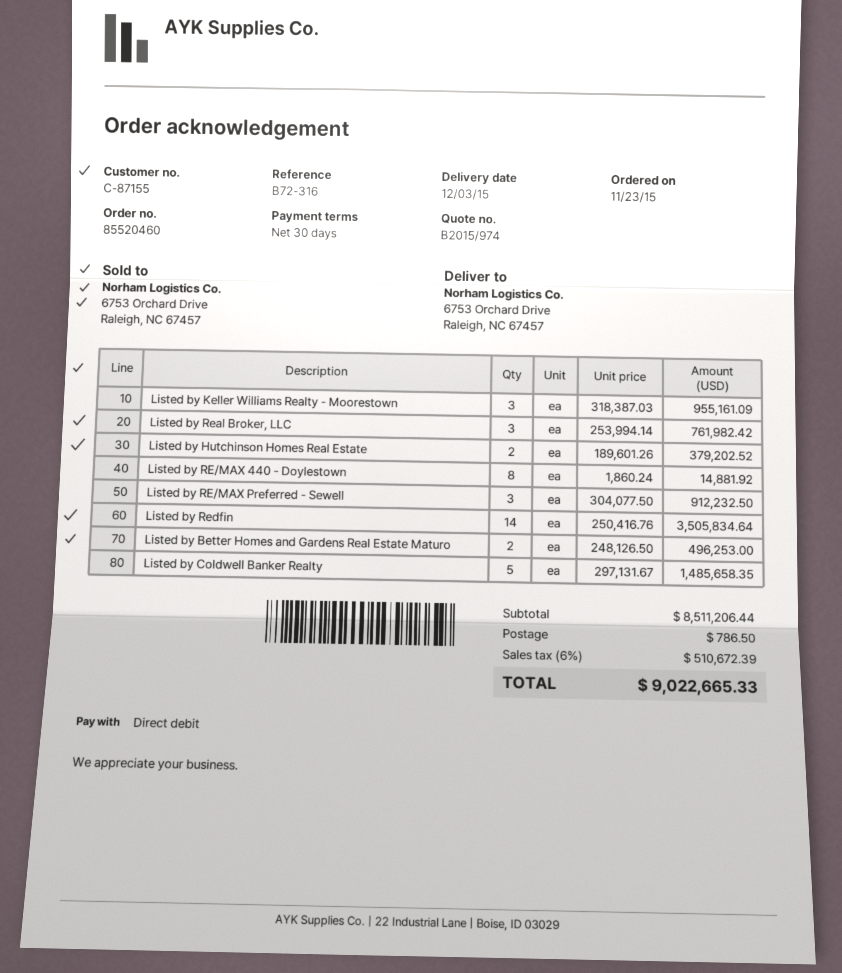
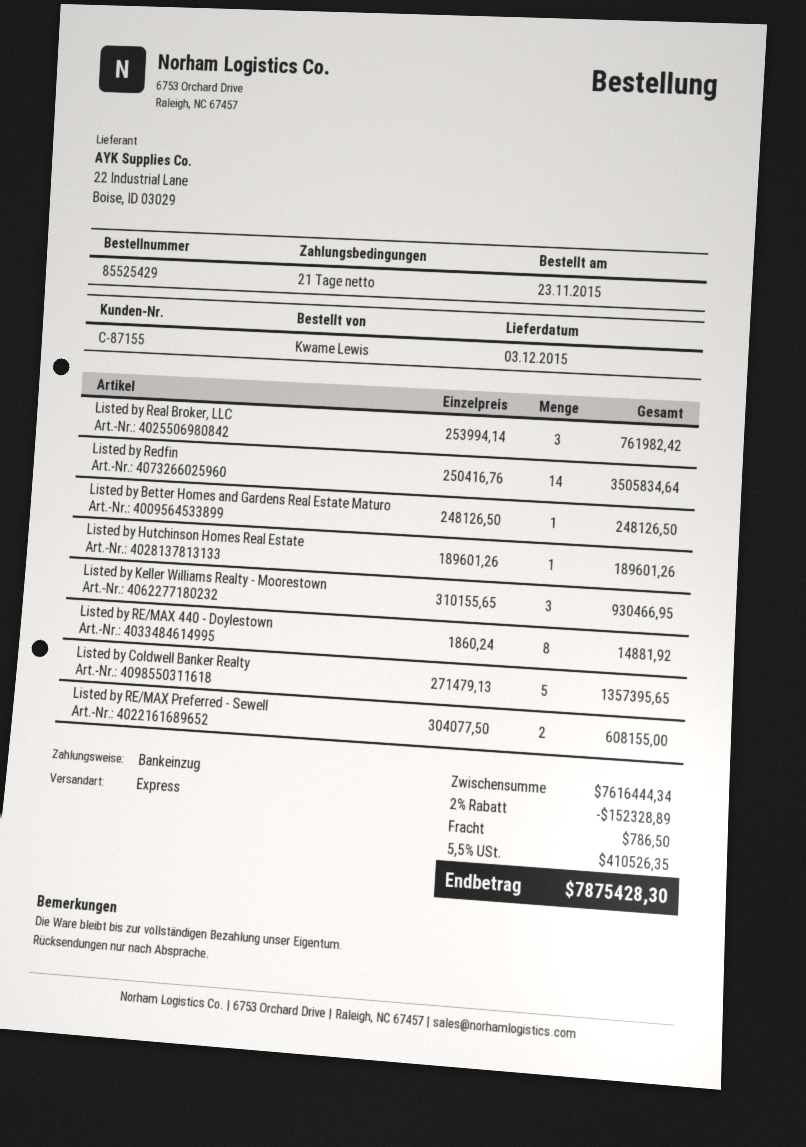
order number: 85520460 -> 85525429
payment terms: 30 days -> 21 days
Listed by Keller Williams Realty - Moorestown: 3 x 318387.03 = 955161.09 -> 3 x 310155.65 = 930466.95
Listed by Hutchinson Homes Real Estate: 2 x 189601.26 = 379202.52 -> 1 x 189601.26 = 189601.26
Listed by RE/MAX Preferred - Sewell: 3 x 304077.50 = 912232.50 -> 2 x 304077.50 = 608155.00
Listed by Better Homes and Gardens Real Estate Maturo: 2 x 248126.50 = 496253.00 -> 1 x 248126.50 = 248126.50
Listed by Coldwell Banker Realty: 5 x 297131.67 = 1485658.35 -> 5 x 271479.13 = 1357395.65
subtotal: 8511206.44 -> 7616444.34
discount: none -> 2% = 152328.89
tax: 6% = 510672.39 -> 5.5% = 410526.35
total: 9022665.33 -> 7875428.30

